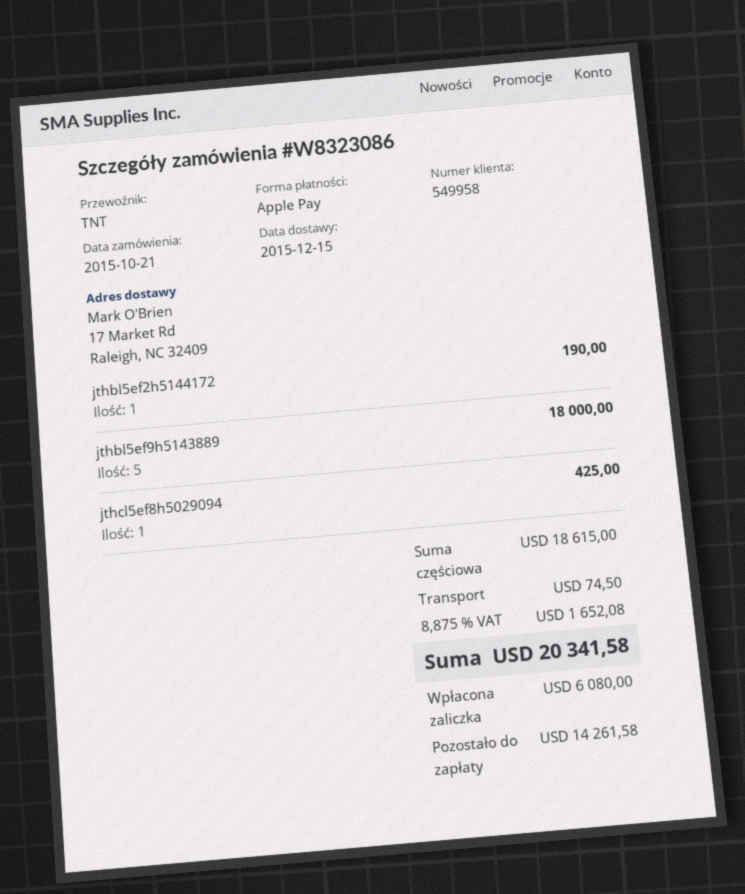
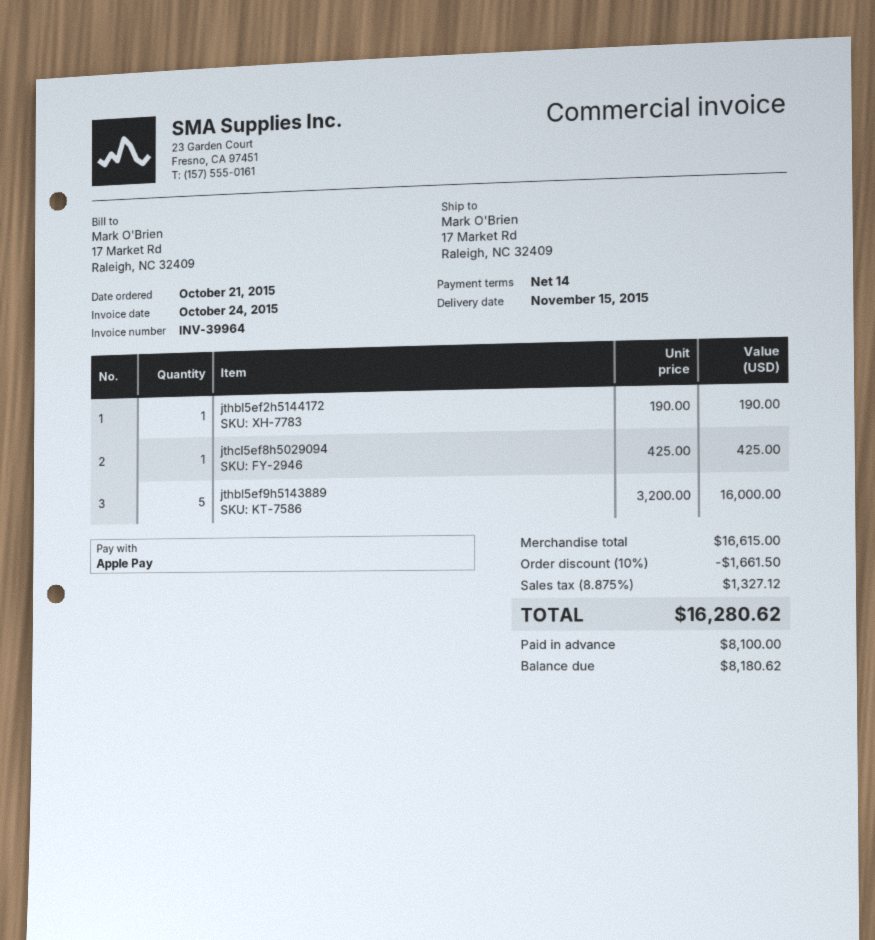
delivery date: 2015-12-15 -> 2015-11-15
jthbl5ef9h5143889: 5 for 18000.00 -> 5 for 16000.00
subtotal: 18615.00 -> 16615.00
discount: none -> 10% = 1661.50
shipping: 74.50 -> none
tax: 8.875% = 1652.08 -> 8.875% = 1327.12
total: 20341.58 -> 16280.62
deposit: 6080.00 -> 8100.00
balance: 14261.58 -> 8180.62

